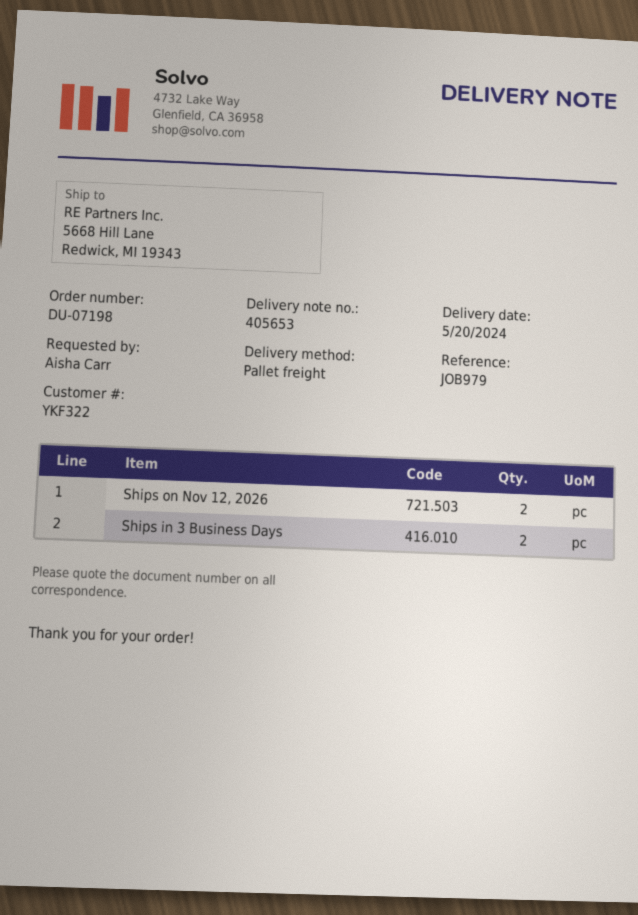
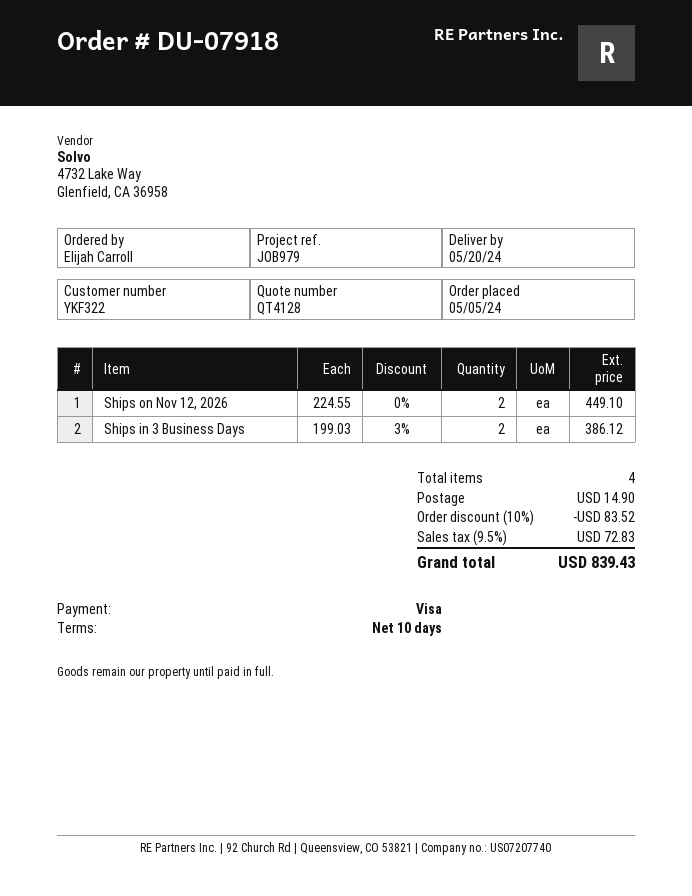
order number: DU-07198 -> DU-07918
ordered by: Aisha Carr -> Elijah Carroll

